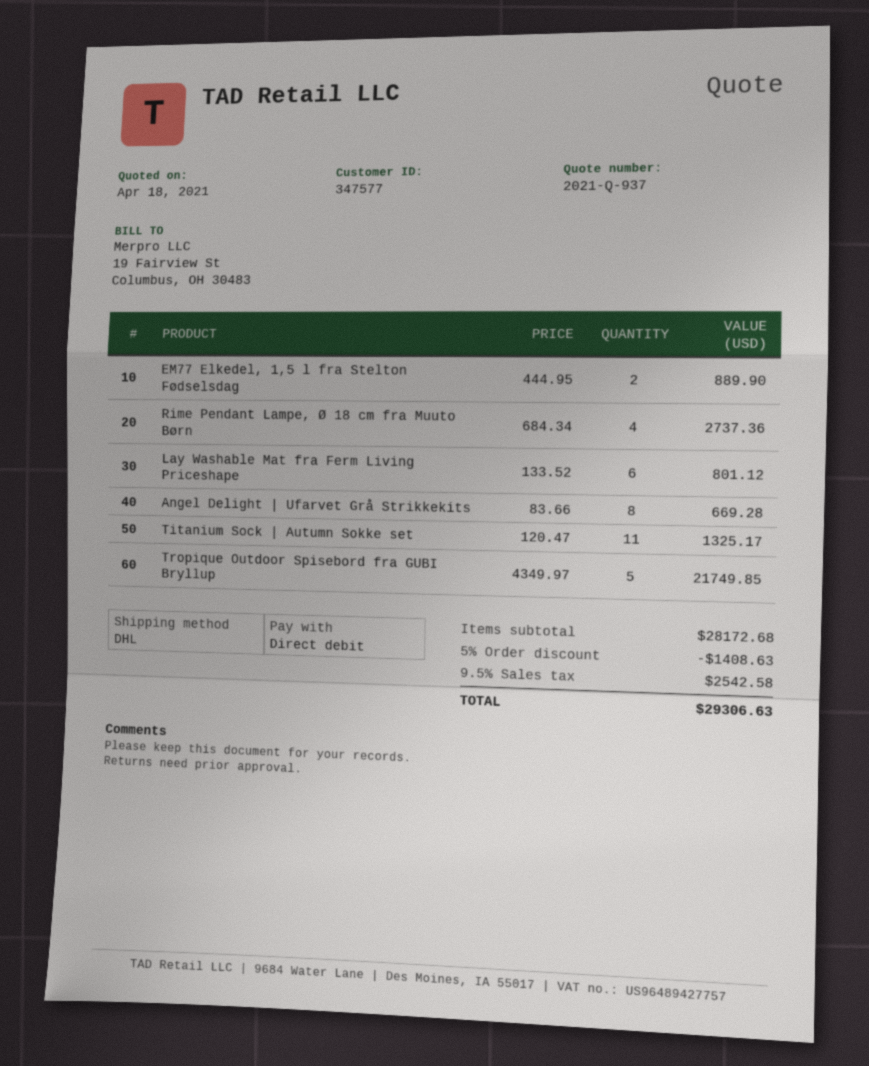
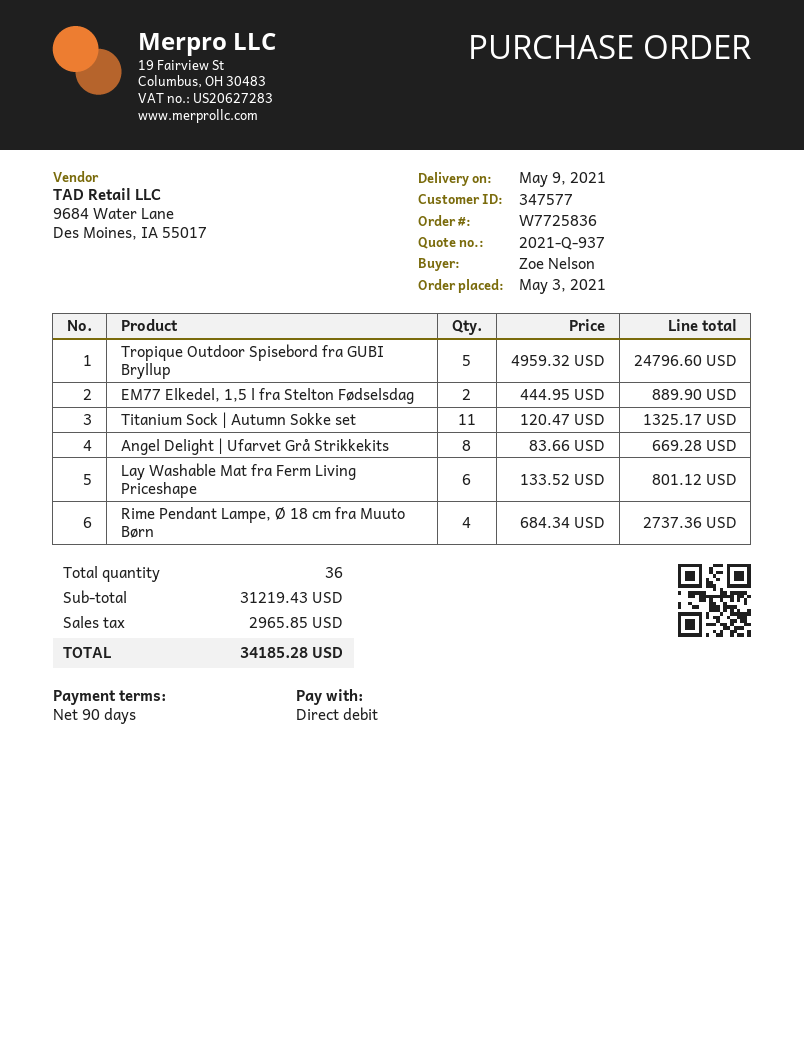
Tropique Outdoor Spisebord fra GUBI Bryllup: 5 x 4349.97 = 21749.85 -> 5 x 4959.32 = 24796.60
subtotal: 28172.68 -> 31219.43
discount: 5% = 1408.63 -> none
tax: 2542.58 -> 2965.85
total: 29306.63 -> 34185.28

